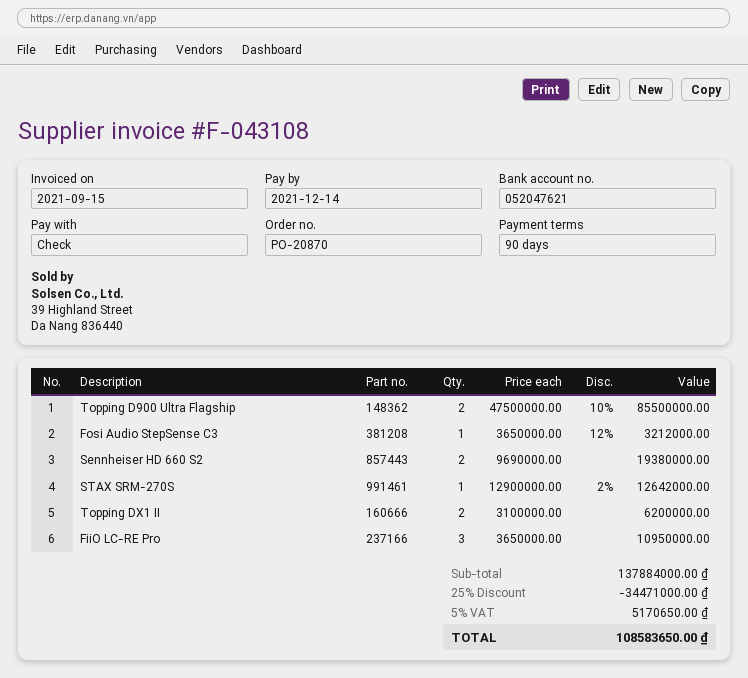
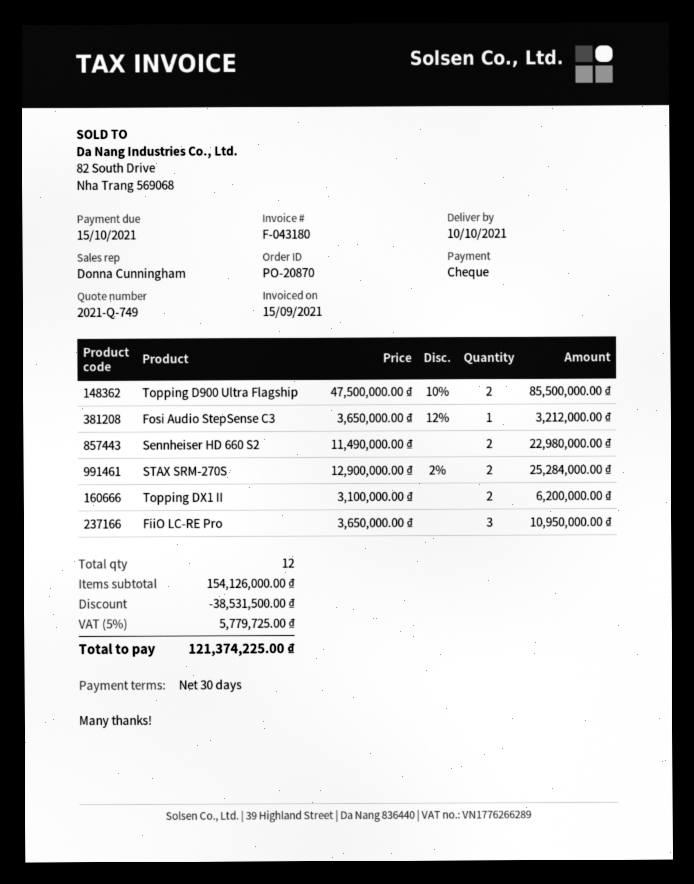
invoice number: F-043108 -> F-043180
payment terms: 90 days -> 30 days
due date: 2021-12-14 -> 2021-10-15
Sennheiser HD 660 S2: 2 x 9690000.00 = 19380000.00 -> 2 x 11490000.00 = 22980000.00
STAX SRM-270S: 1 x 12900000.00 - 2% = 12642000.00 -> 2 x 12900000.00 - 2% = 25284000.00
subtotal: 137884000.00 -> 154126000.00
discount: 34471000.00 -> 38531500.00
tax: 5% = 5170650.00 -> 5% = 5779725.00
total: 108583650.00 -> 121374225.00

